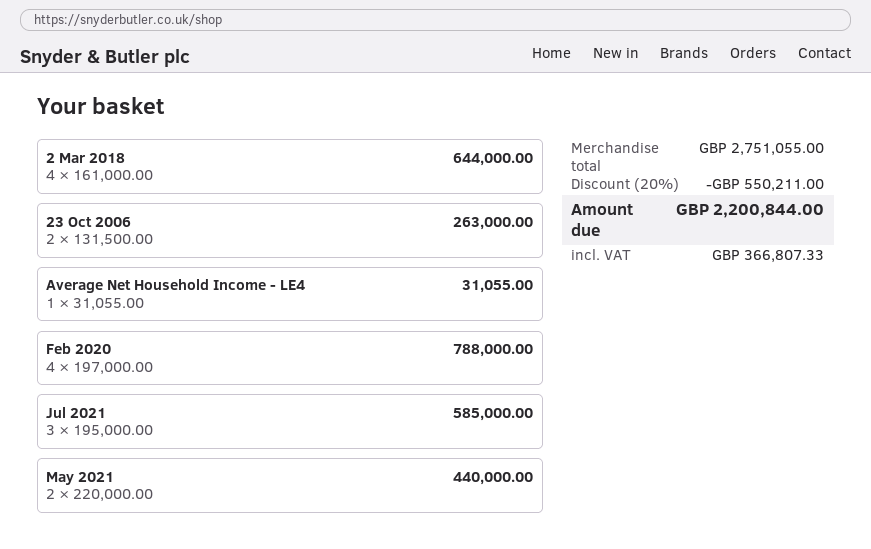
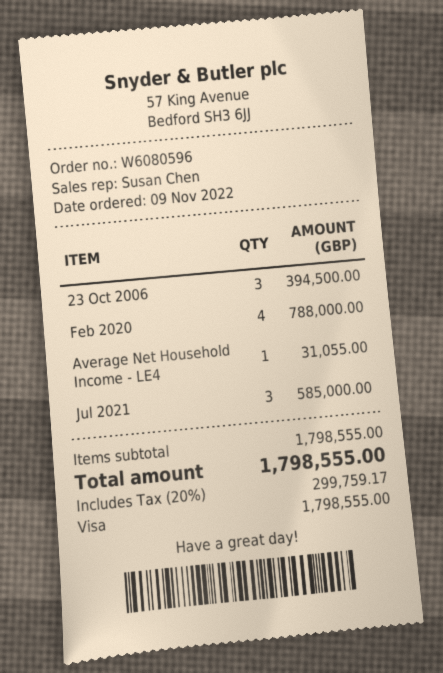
2 Mar 2018: 4 for 644000.00 -> none
23 Oct 2006: 2 for 263000.00 -> 3 for 394500.00
May 2021: 2 for 440000.00 -> none
subtotal: 2751055.00 -> 1798555.00
discount: 20% = 550211.00 -> none
tax: 366807.33 -> 299759.17
total: 2200844.00 -> 1798555.00

